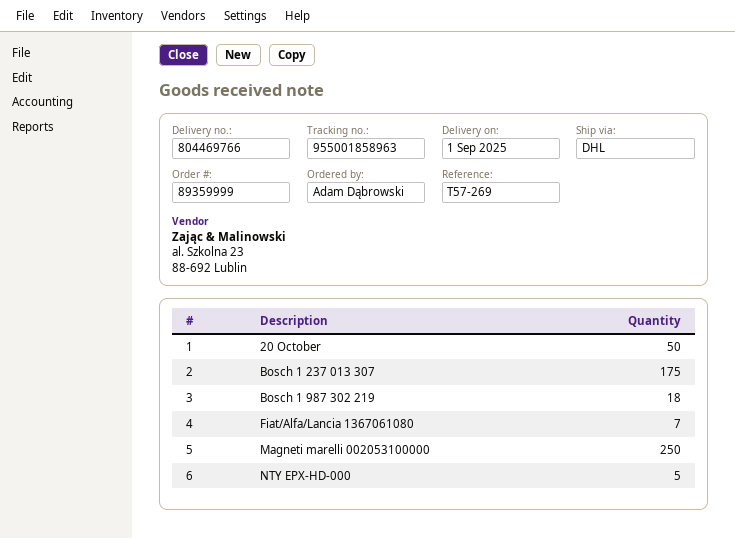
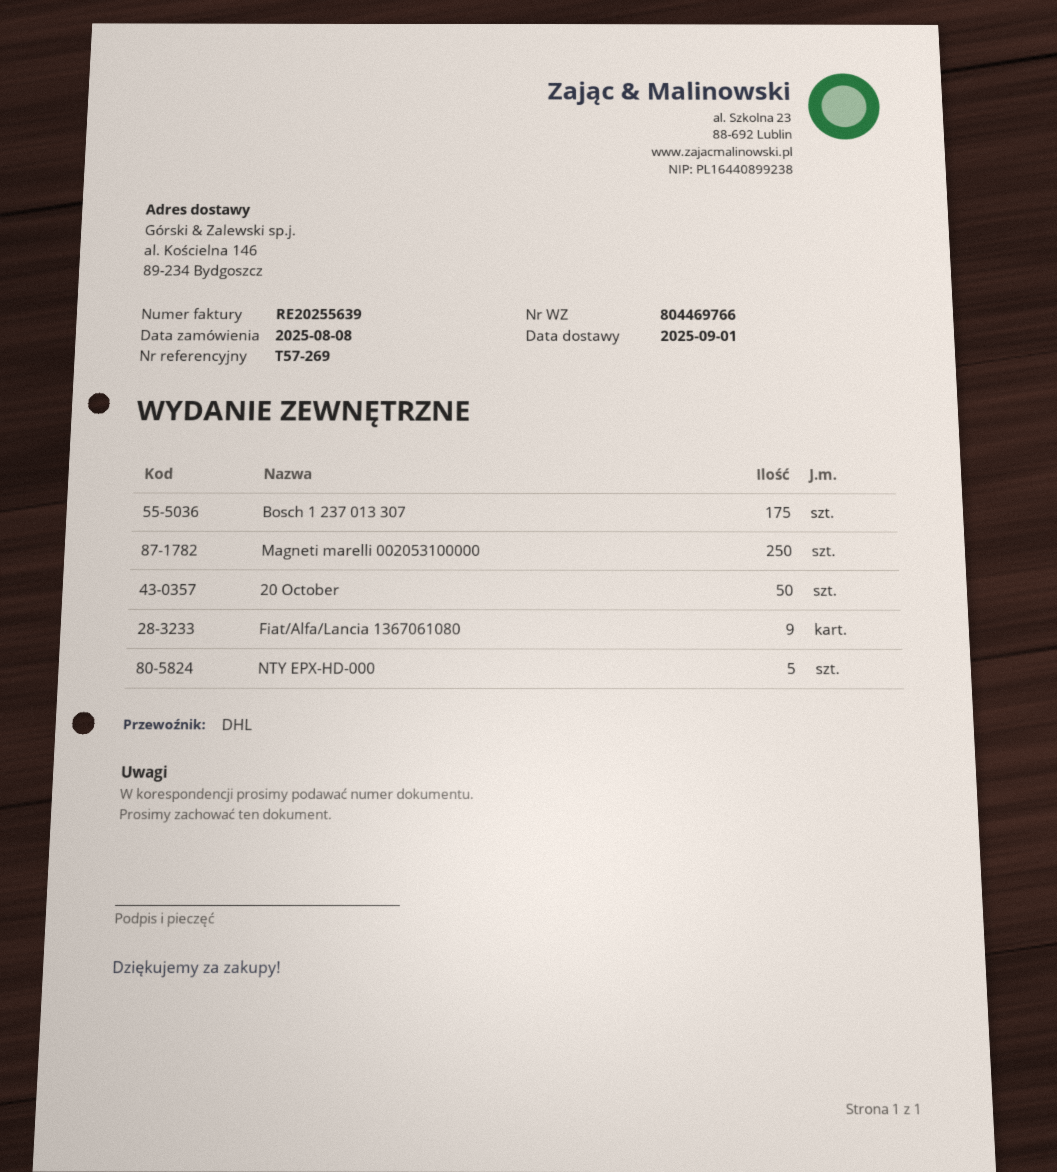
Bosch 1 987 302 219: 18 -> none
Fiat/Alfa/Lancia 1367061080: 7 -> 9

